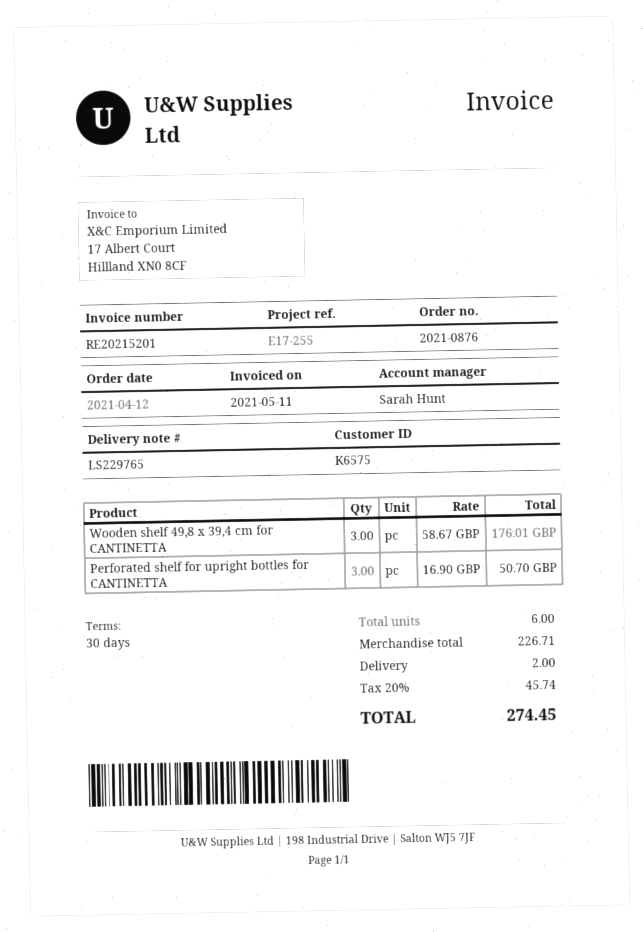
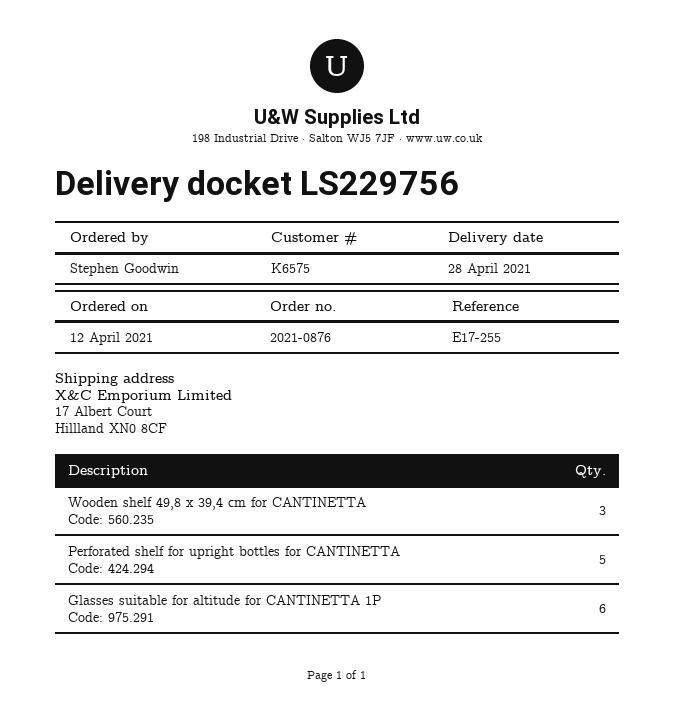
delivery note number: LS229765 -> LS229756
Perforated shelf for upright bottles for CANTINETTA: 3 -> 5
Glasses suitable for altitude for CANTINETTA 1P: none -> 6

